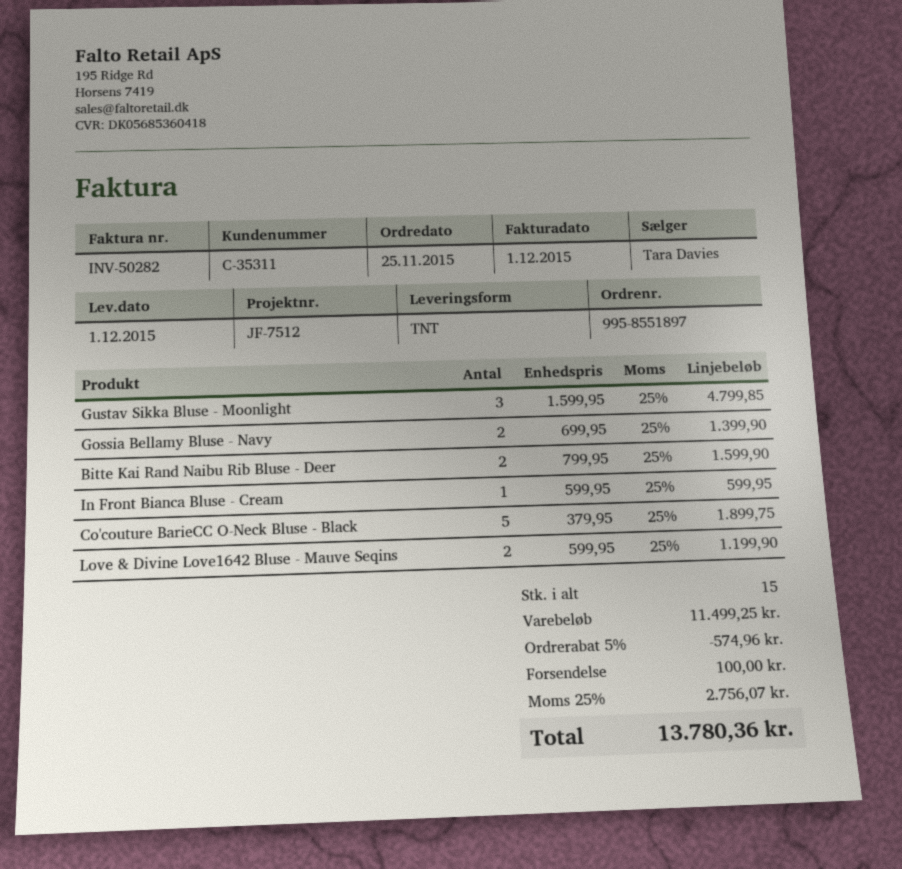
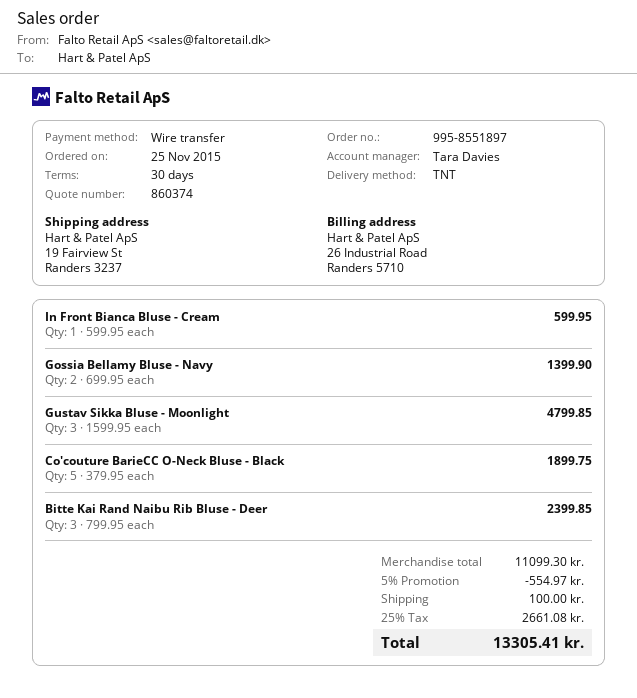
Bitte Kai Rand Naibu Rib Bluse - Deer: 2 x 799.95 = 1599.90 -> 3 x 799.95 = 2399.85
Love & Divine Love1642 Bluse - Mauve Seqins: 2 x 599.95 = 1199.90 -> none
subtotal: 11499.25 -> 11099.30
discount: 5% = 574.96 -> 5% = 554.97
tax: 25% = 2756.07 -> 25% = 2661.08
total: 13780.36 -> 13305.41

